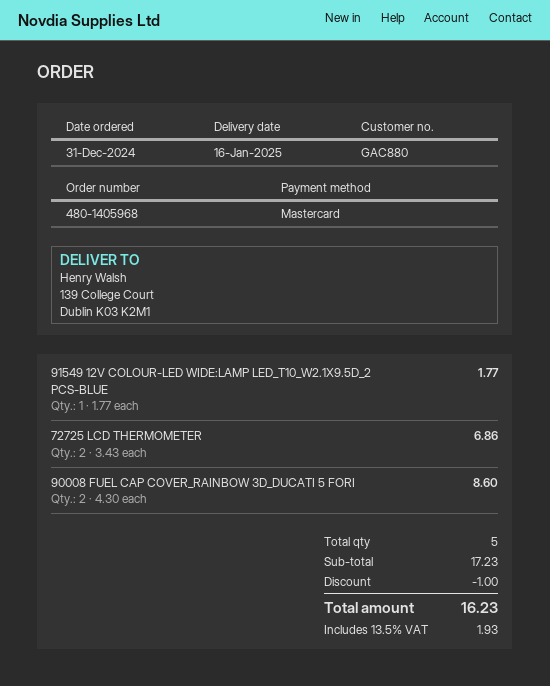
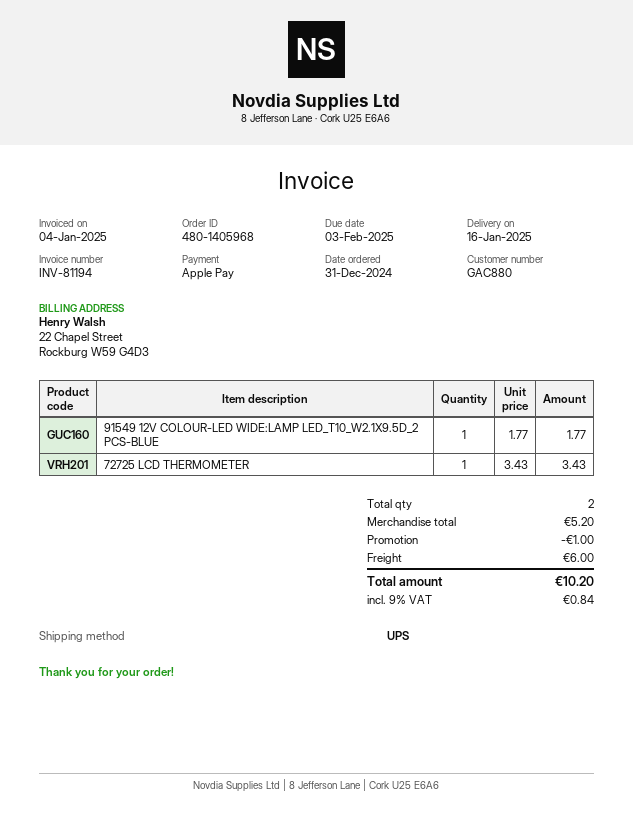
payment method: Mastercard -> Apple Pay
72725 LCD THERMOMETER: 2 x 3.43 = 6.86 -> 1 x 3.43 = 3.43
90008 FUEL CAP COVER_RAINBOW 3D_DUCATI 5 FORI: 2 x 4.30 = 8.60 -> none
total quantity: 5 -> 2
subtotal: 17.23 -> 5.20
shipping: none -> 6.00
tax: 13.5% = 1.93 -> 9% = 0.84
total: 16.23 -> 10.20

